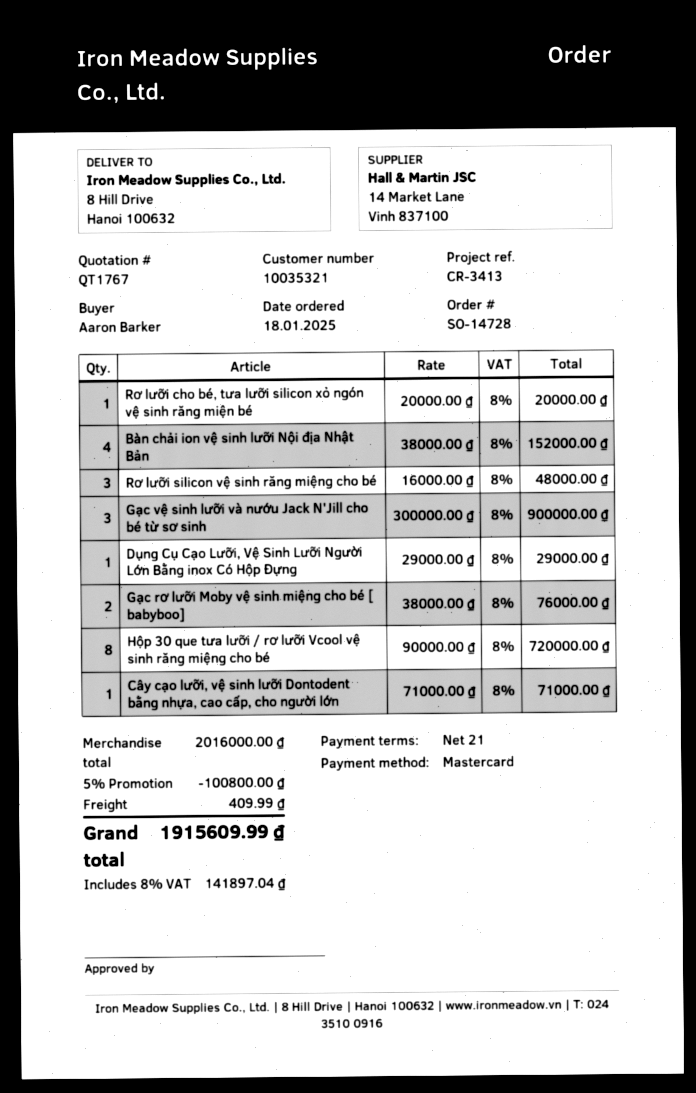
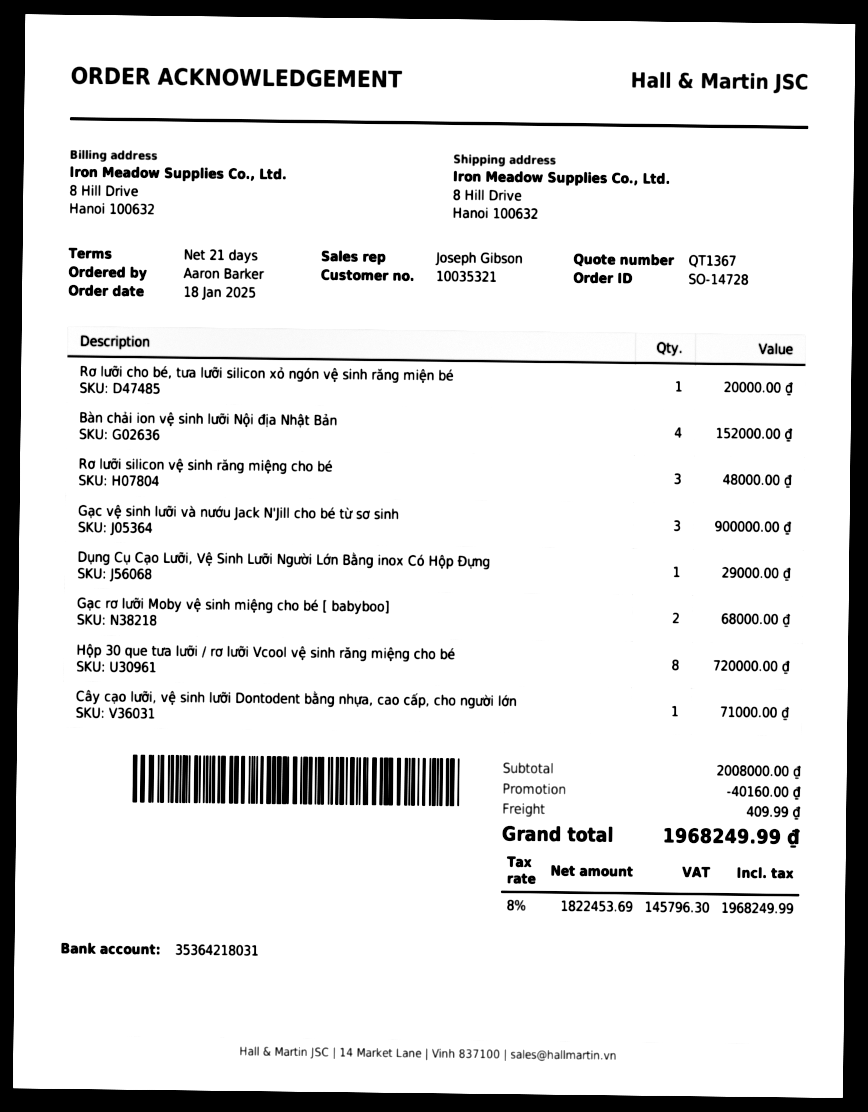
quote number: QT1767 -> QT1367
Gạc rơ lưỡi Moby vệ sinh miệng cho bé [ babyboo]: 2 for 76000.00 -> 2 for 68000.00
subtotal: 2016000.00 -> 2008000.00
discount: 100800.00 -> 40160.00
tax: 8% = 141897.04 -> 8% = 145796.30
total: 1915609.99 -> 1968249.99

